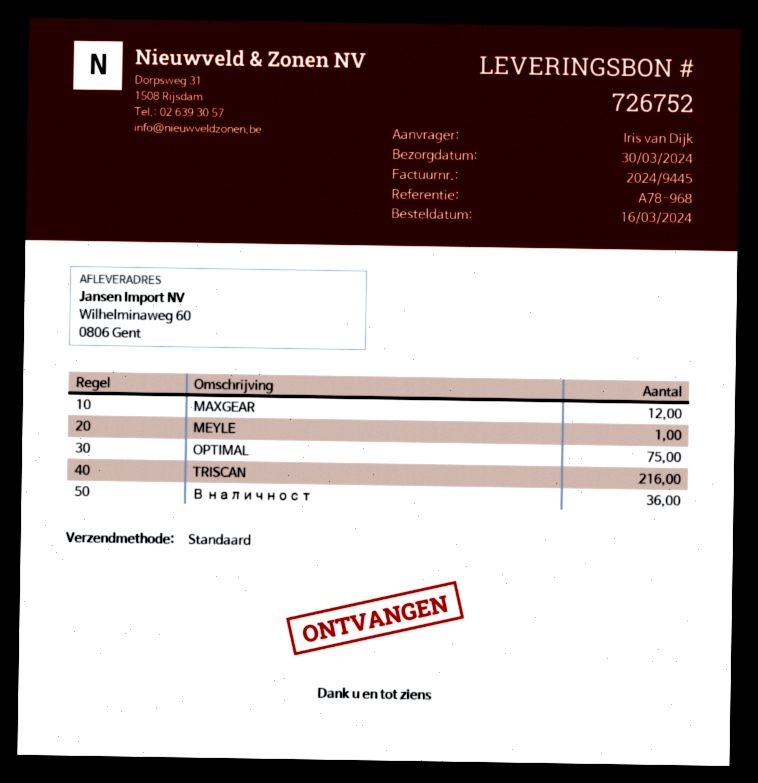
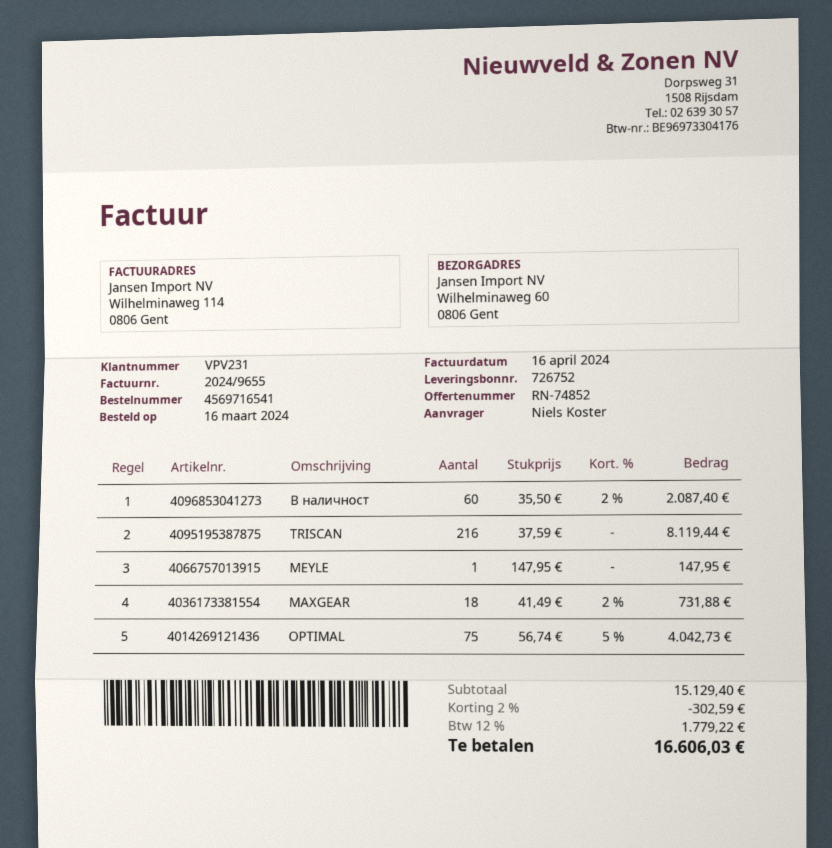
invoice number: 2024/9445 -> 2024/9655
ordered by: Iris van Dijk -> Niels Koster
MAXGEAR: 12 -> 18
В наличност: 36 -> 60

